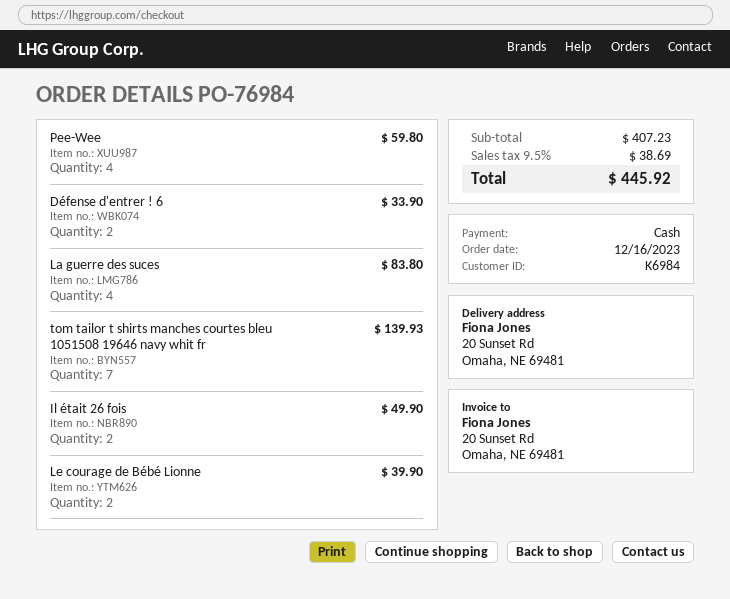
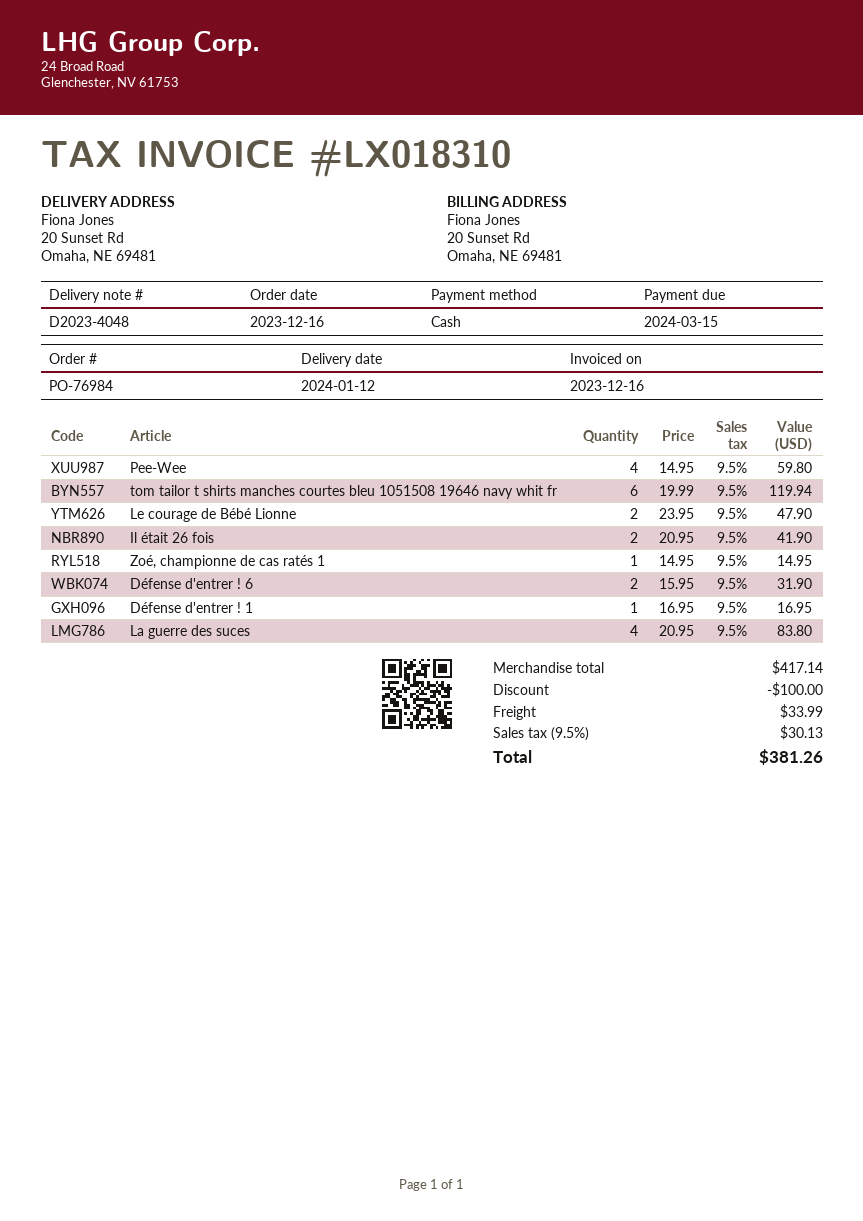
Défense d'entrer ! 6: 2 for 33.90 -> 2 for 31.90
tom tailor t shirts manches courtes bleu 1051508 19646 navy whit fr: 7 for 139.93 -> 6 for 119.94
Il était 26 fois: 2 for 49.90 -> 2 for 41.90
Le courage de Bébé Lionne: 2 for 39.90 -> 2 for 47.90
Zoé, championne de cas ratés 1: none -> 1 for 14.95
Défense d'entrer ! 1: none -> 1 for 16.95
subtotal: 407.23 -> 417.14
discount: none -> 100.00
shipping: none -> 33.99
tax: 9.5% = 38.69 -> 9.5% = 30.13
total: 445.92 -> 381.26

